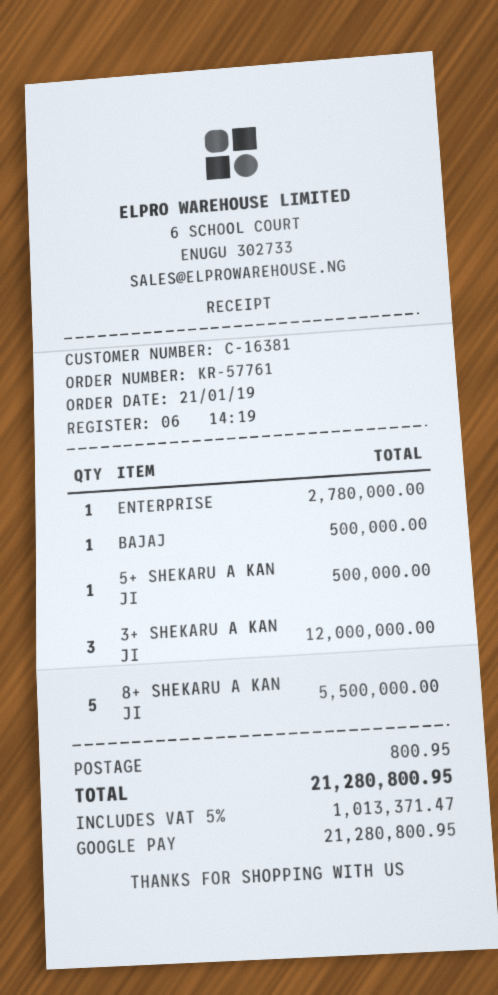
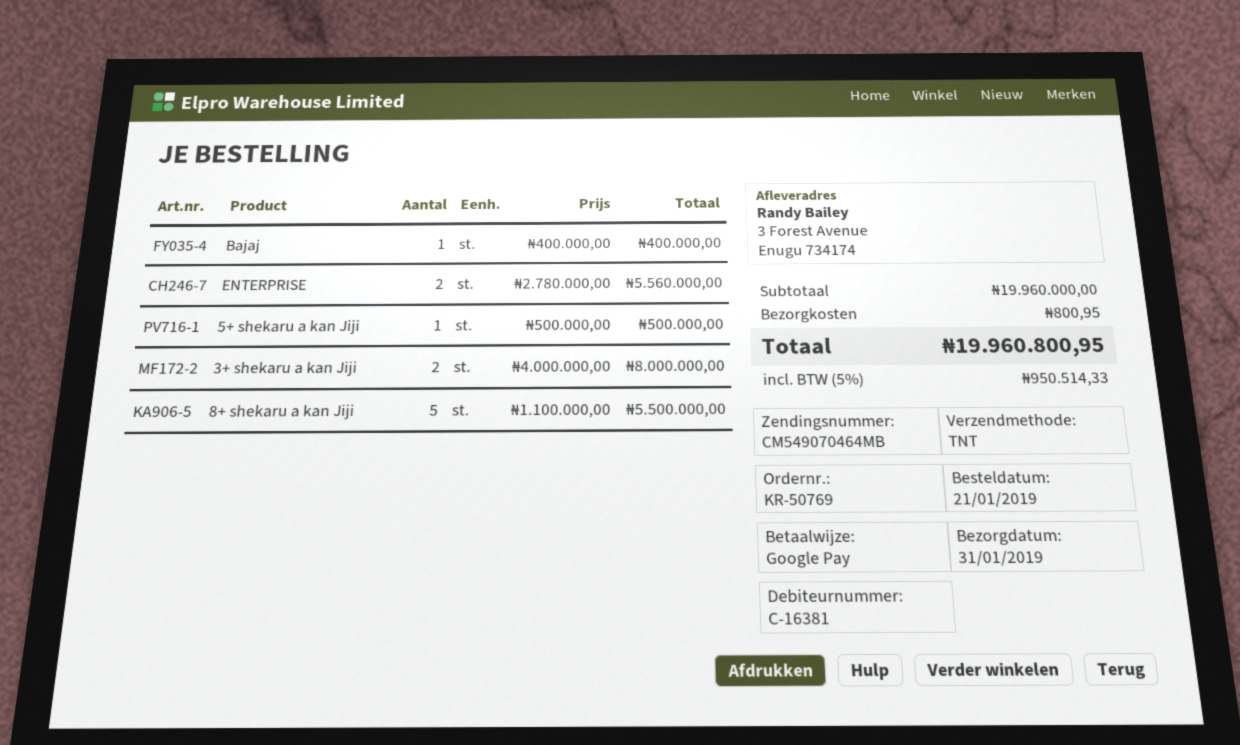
order number: KR-57761 -> KR-50769
ENTERPRISE: 1 for 2780000.00 -> 2 for 5560000.00
BAJAJ: 1 for 500000.00 -> 1 for 400000.00
3+ SHEKARU A KAN JI: 3 for 12000000.00 -> 2 for 8000000.00
tax: 5% = 1013371.47 -> 5% = 950514.33
total: 21280800.95 -> 19960800.95

